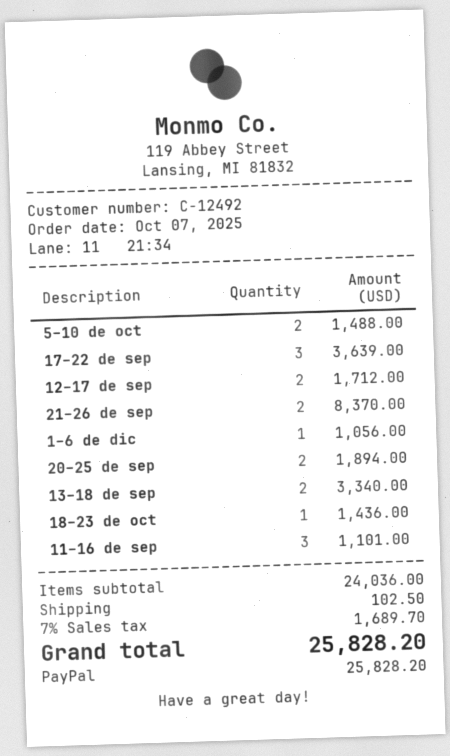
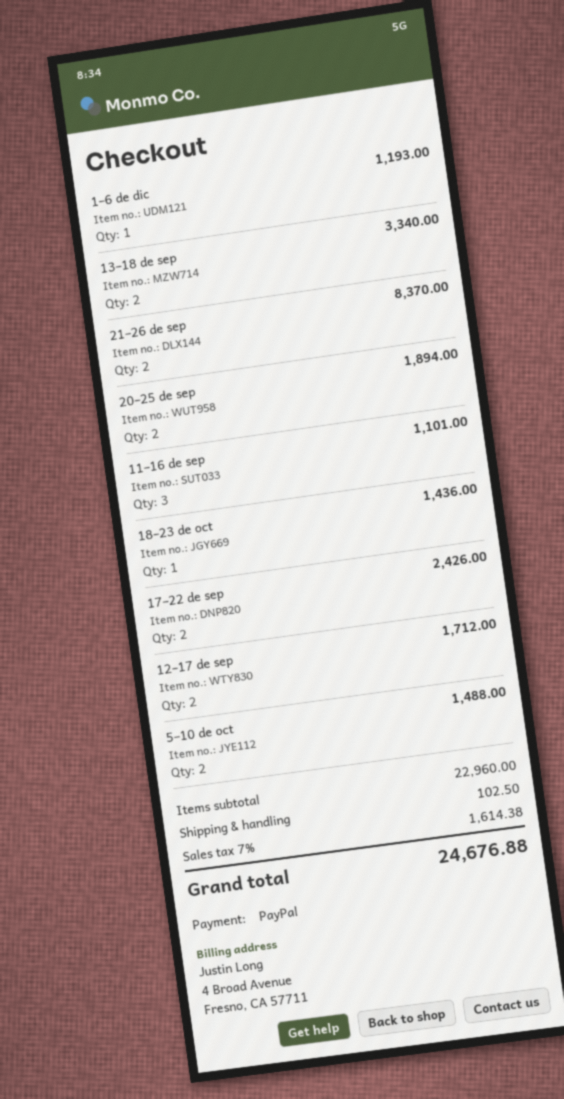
17–22 de sep: 3 for 3639.00 -> 2 for 2426.00
1–6 de dic: 1 for 1056.00 -> 1 for 1193.00
subtotal: 24036.00 -> 22960.00
tax: 7% = 1689.70 -> 7% = 1614.38
total: 25828.20 -> 24676.88

